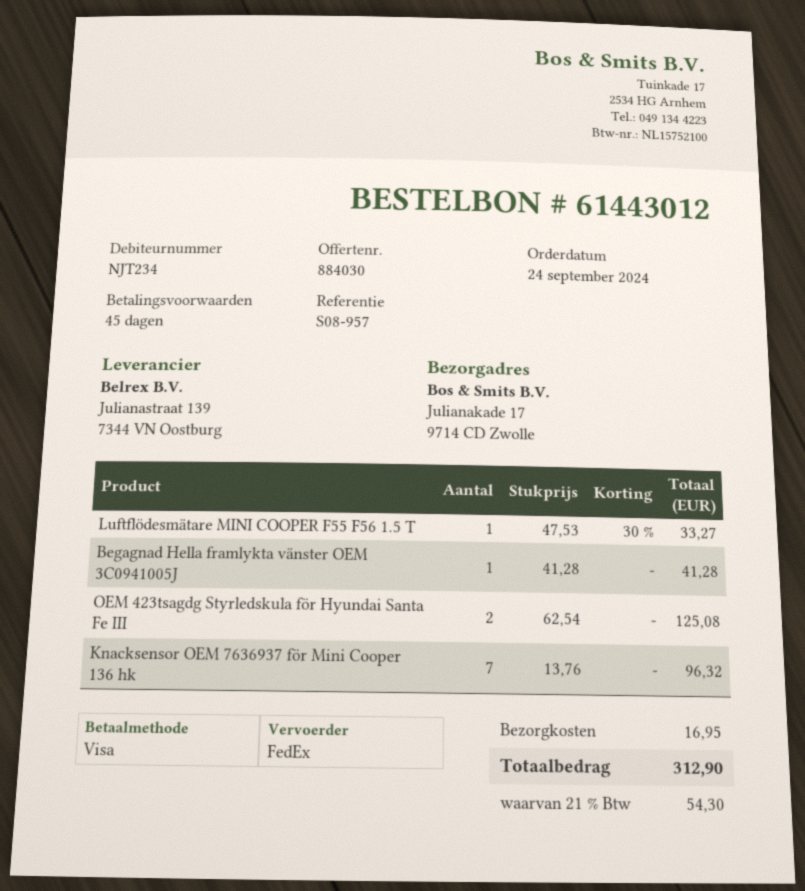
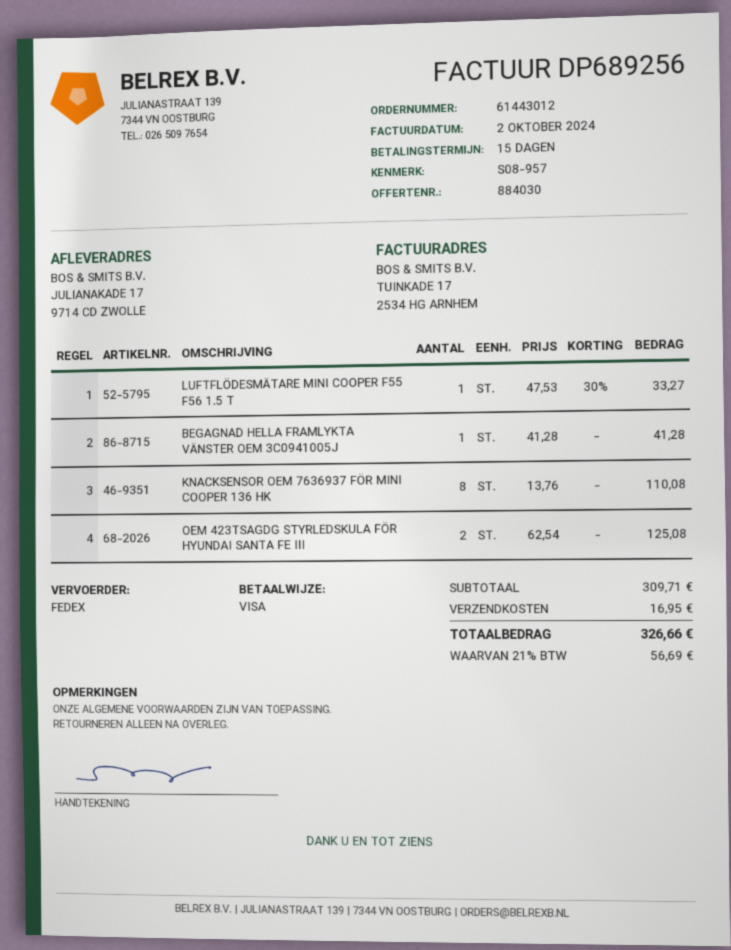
payment terms: 45 days -> 15 days
Knacksensor OEM 7636937 för Mini Cooper 136 hk: 7 x 13.76 = 96.32 -> 8 x 13.76 = 110.08
tax: 21% = 54.30 -> 21% = 56.69
total: 312.90 -> 326.66

